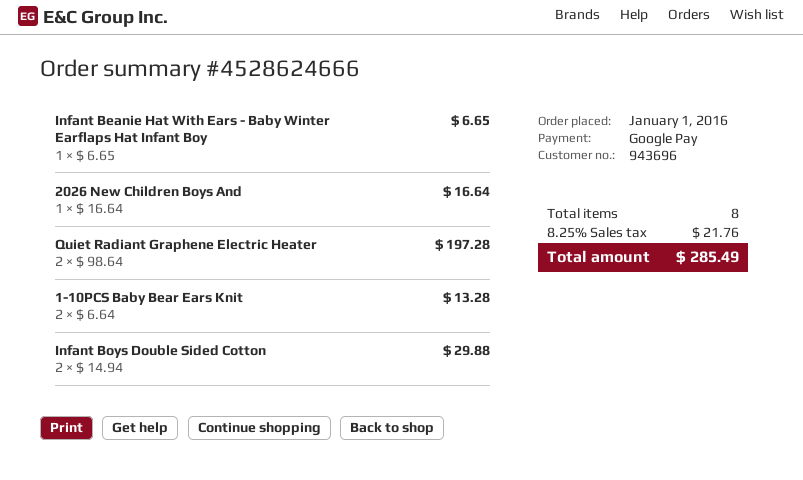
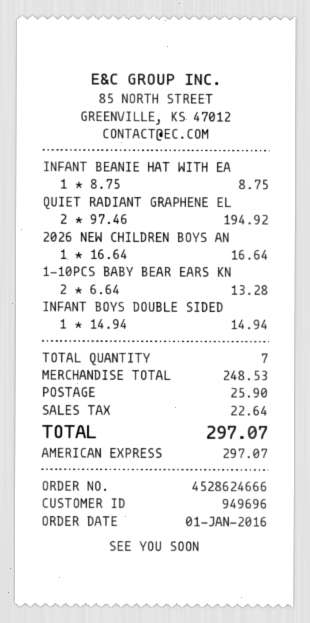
customer number: 943696 -> 949696
payment method: Google Pay -> American Express
Infant Beanie Hat With Ears - Baby Winter Earflaps Hat Infant Boy: 1 x 6.65 = 6.65 -> 1 x 8.75 = 8.75
Quiet Radiant Graphene Electric Heater: 2 x 98.64 = 197.28 -> 2 x 97.46 = 194.92
Infant Boys Double Sided Cotton: 2 x 14.94 = 29.88 -> 1 x 14.94 = 14.94
total quantity: 8 -> 7
shipping: none -> 25.90
tax: 21.76 -> 22.64
total: 285.49 -> 297.07

